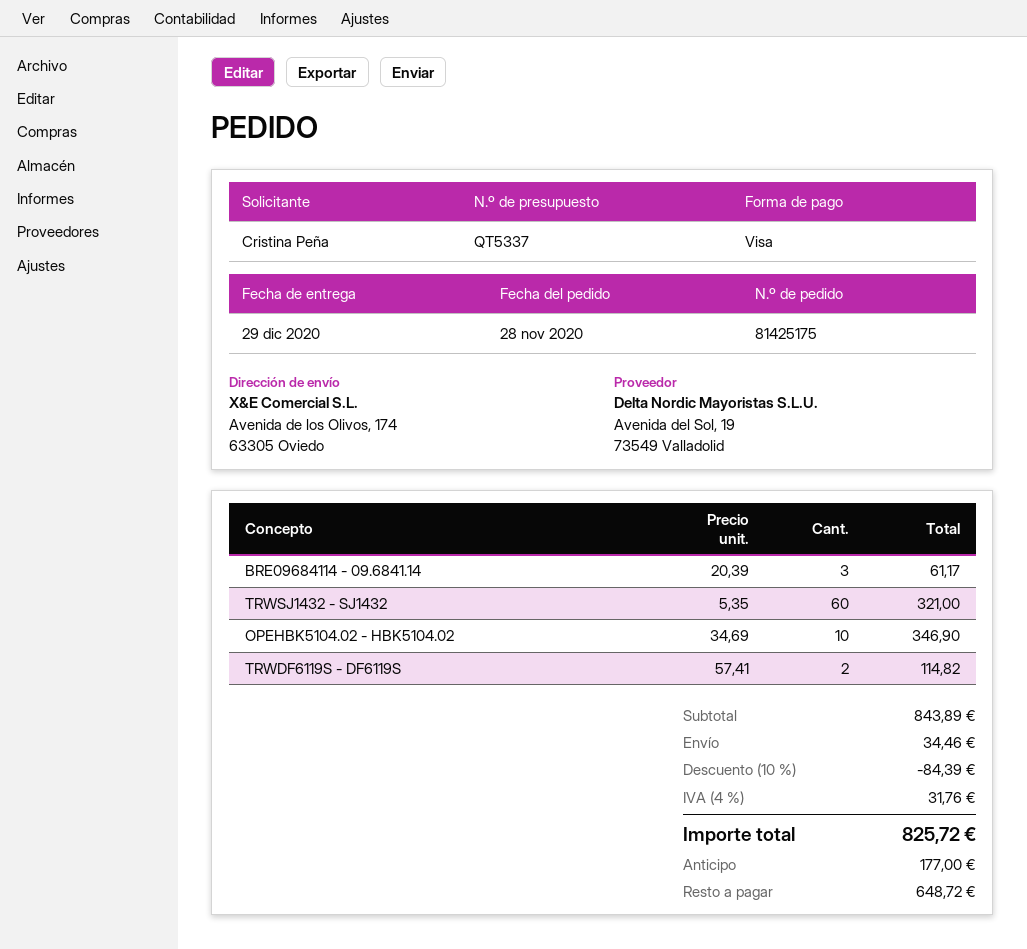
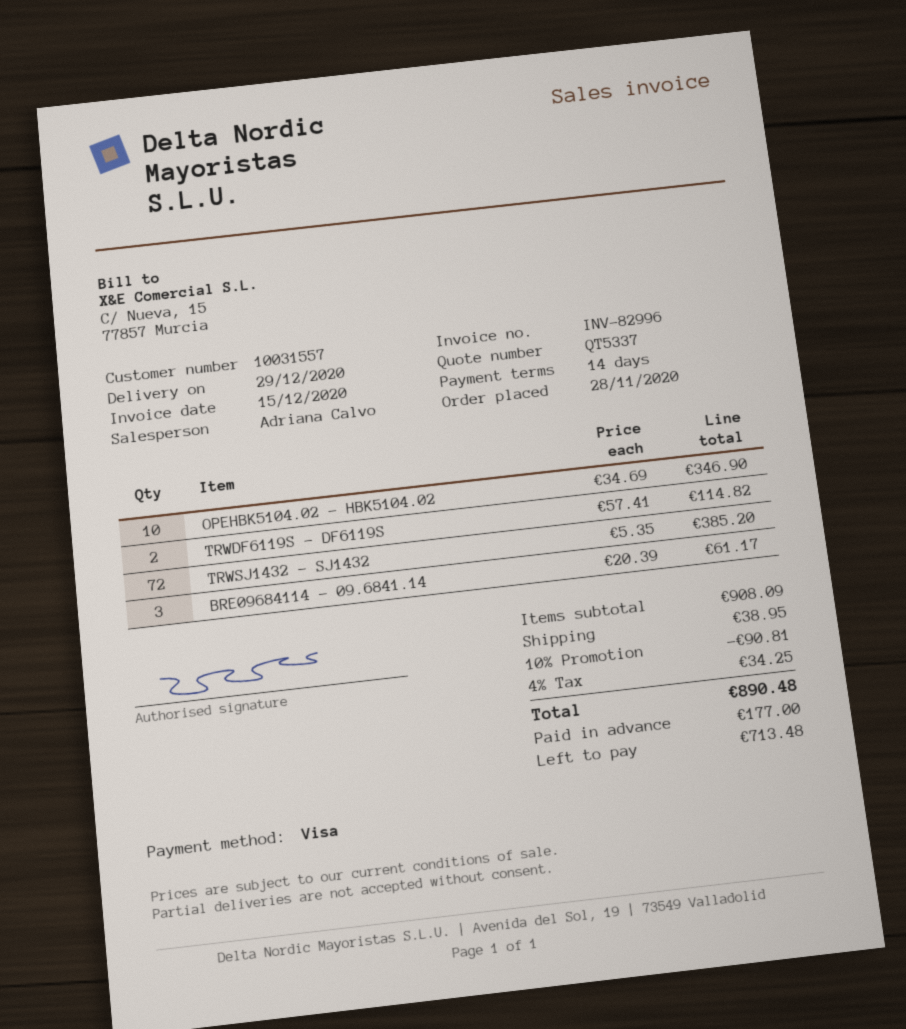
TRWSJ1432 - SJ1432: 60 x 5.35 = 321.00 -> 72 x 5.35 = 385.20
subtotal: 843.89 -> 908.09
discount: 10% = 84.39 -> 10% = 90.81
shipping: 34.46 -> 38.95
tax: 4% = 31.76 -> 4% = 34.25
total: 825.72 -> 890.48
balance: 648.72 -> 713.48

